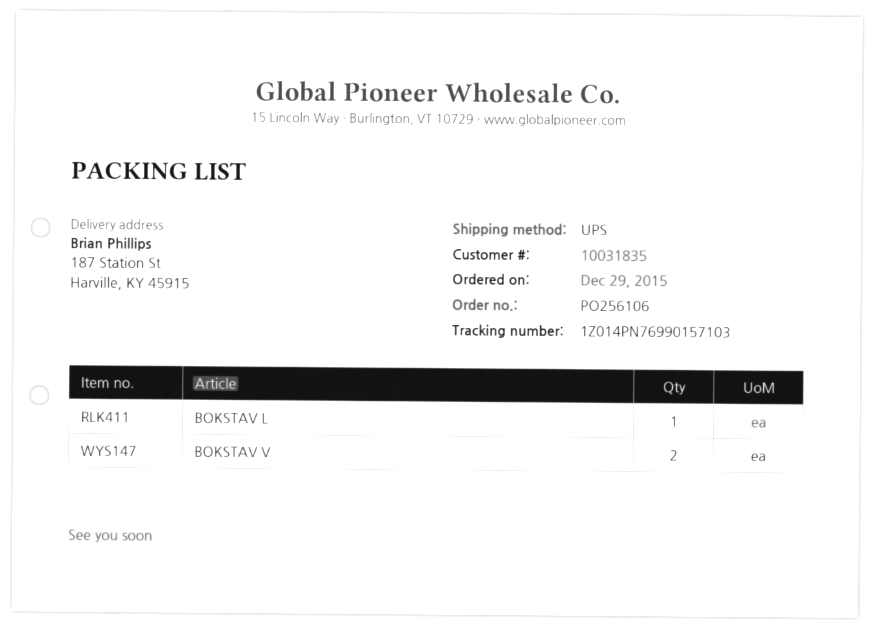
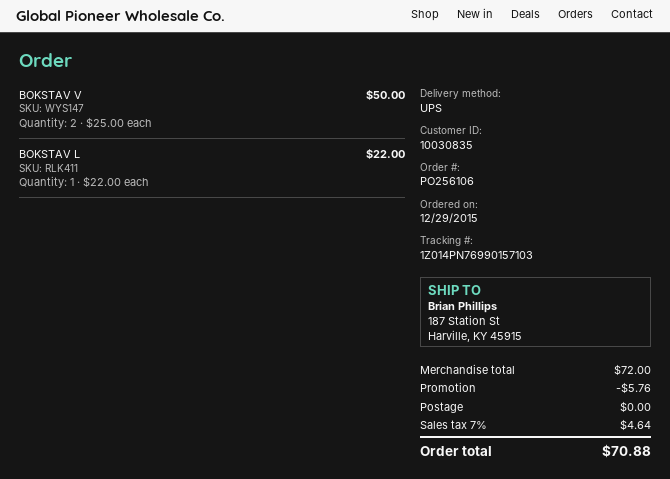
customer number: 10031835 -> 10030835

